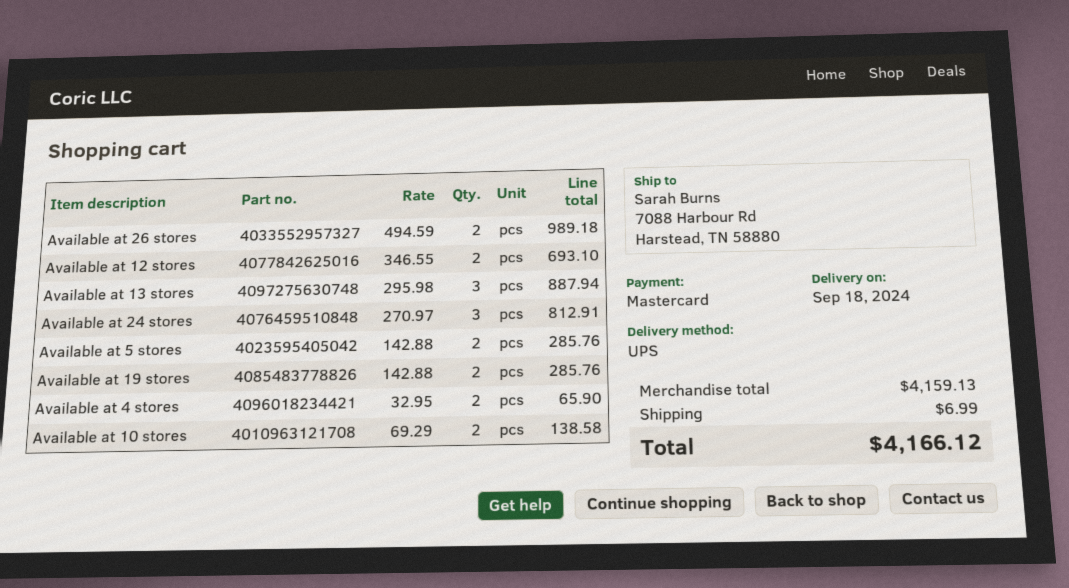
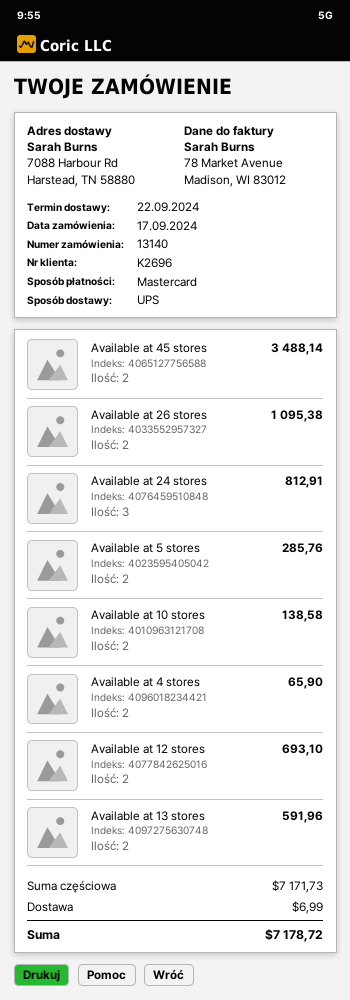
delivery date: 2024-09-18 -> 2024-09-22
Available at 26 stores: 2 for 989.18 -> 2 for 1095.38
Available at 13 stores: 3 for 887.94 -> 2 for 591.96
Available at 19 stores: 2 for 285.76 -> none
Available at 45 stores: none -> 2 for 3488.14
subtotal: 4159.13 -> 7171.73
total: 4166.12 -> 7178.72

